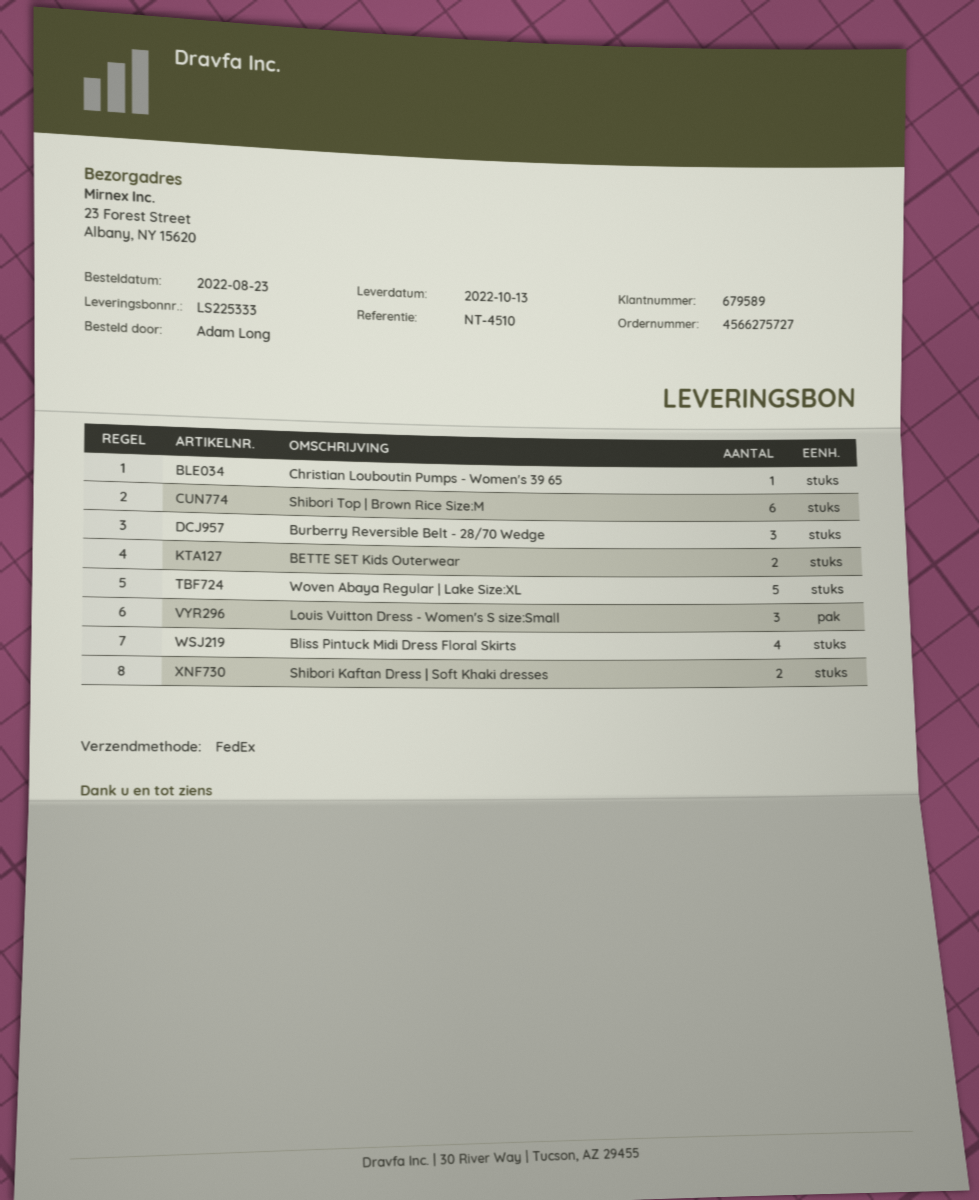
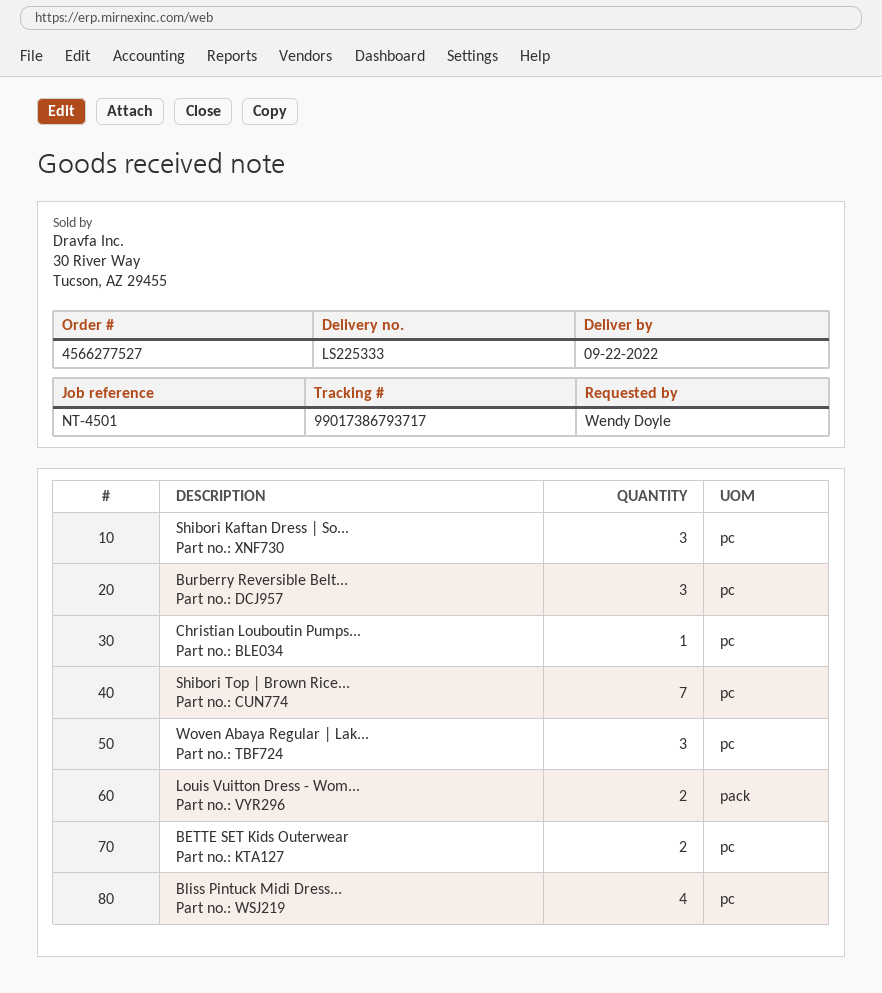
order number: 4566275727 -> 4566277527
delivery date: 2022-10-13 -> 2022-09-22
reference: NT-4510 -> NT-4501
ordered by: Adam Long -> Wendy Doyle
Shibori Top | Brown Rice Size:M: 6 -> 7
Woven Abaya Regular | Lake Size:XL: 5 -> 3
Louis Vuitton Dress - Women's S size:Small: 3 -> 2
Shibori Kaftan Dress | Soft Khaki dresses: 2 -> 3

